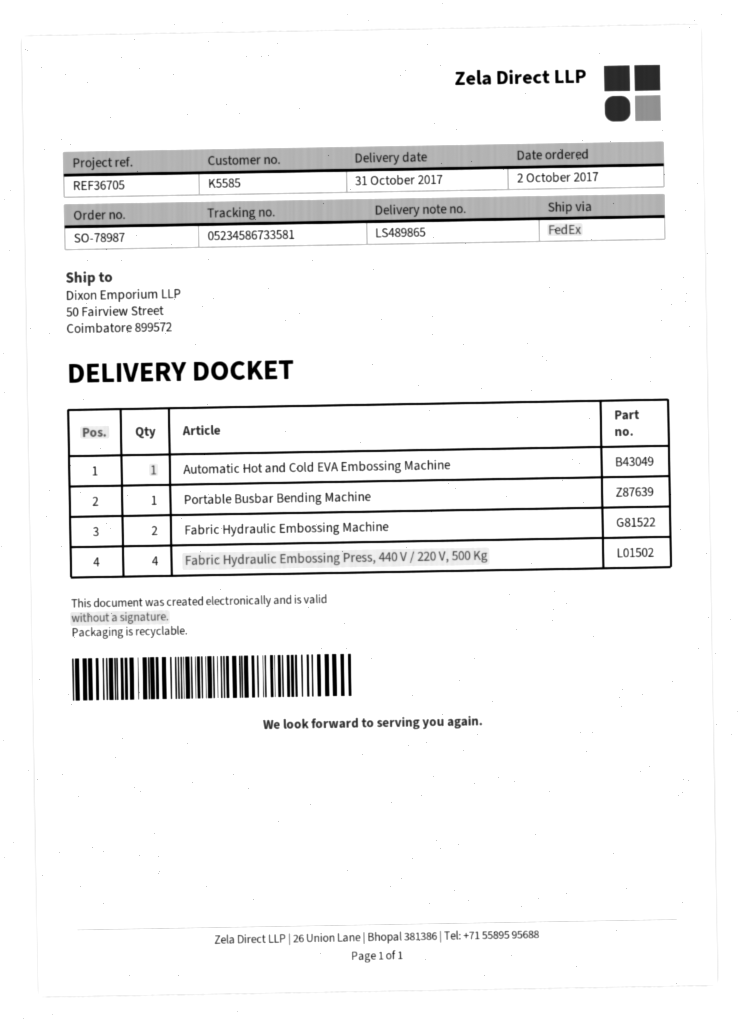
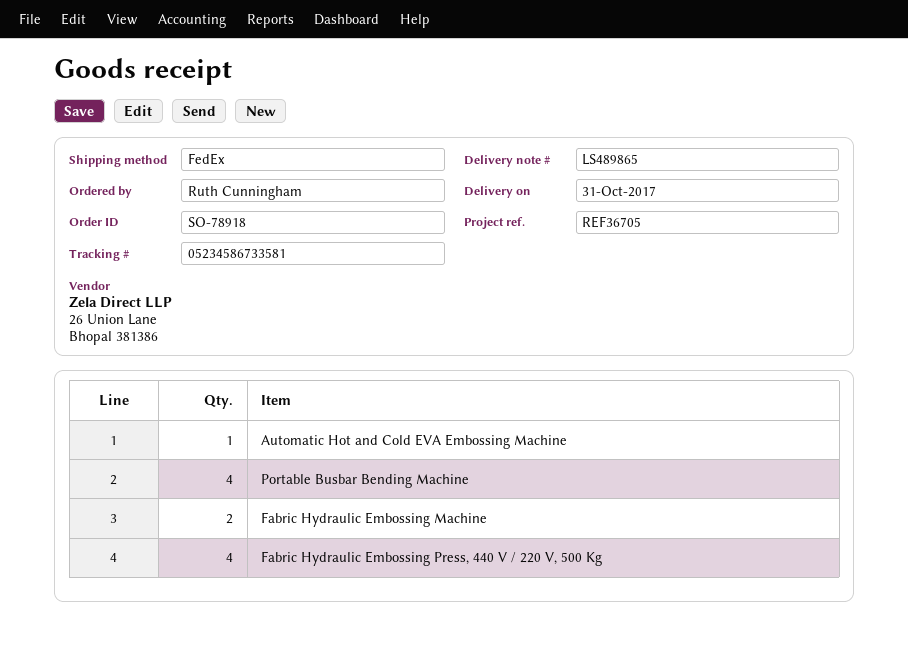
order number: SO-78987 -> SO-78918
Portable Busbar Bending Machine: 1 -> 4

